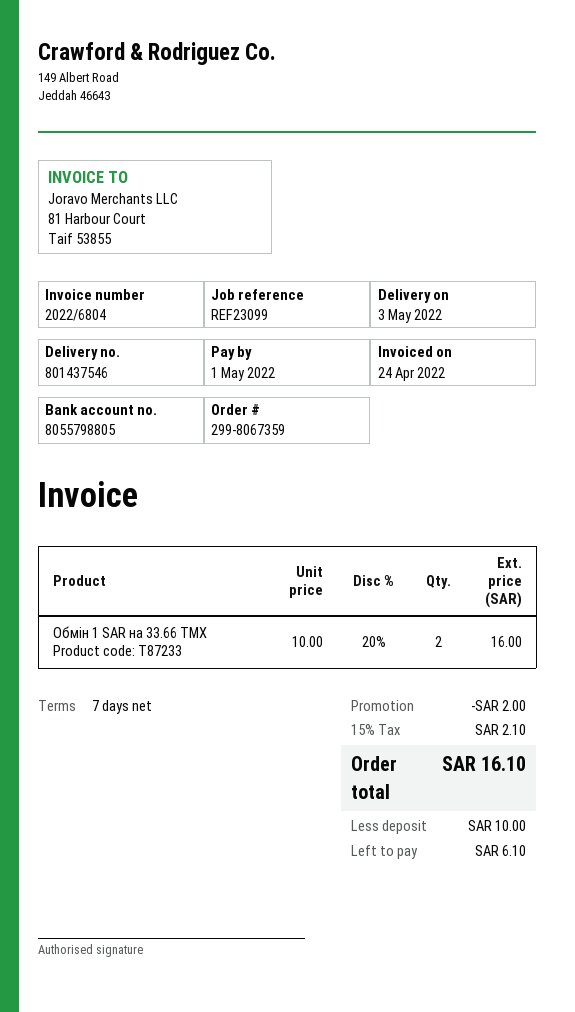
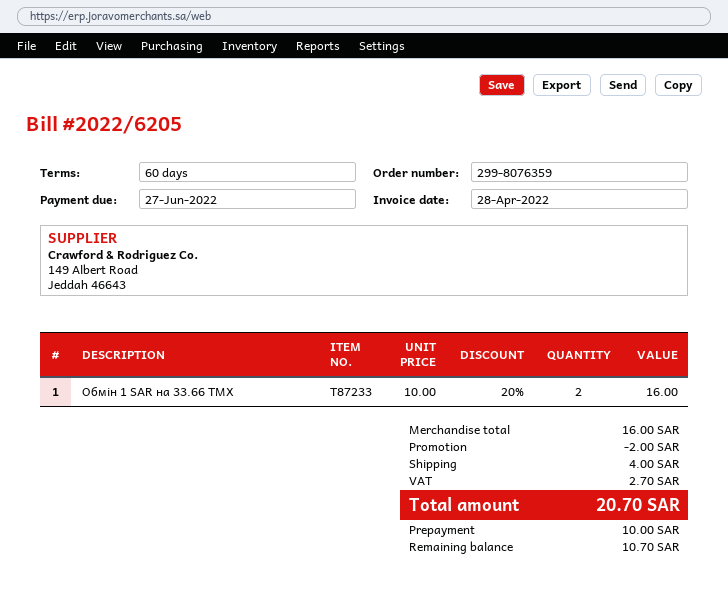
order number: 299-8067359 -> 299-8076359
invoice number: 2022/6804 -> 2022/6205
invoice date: 2022-04-24 -> 2022-04-28
payment terms: 7 days -> 60 days
due date: 2022-05-01 -> 2022-06-27
shipping: none -> 4.00
tax: 2.10 -> 2.70
total: 16.10 -> 20.70
balance: 6.10 -> 10.70

